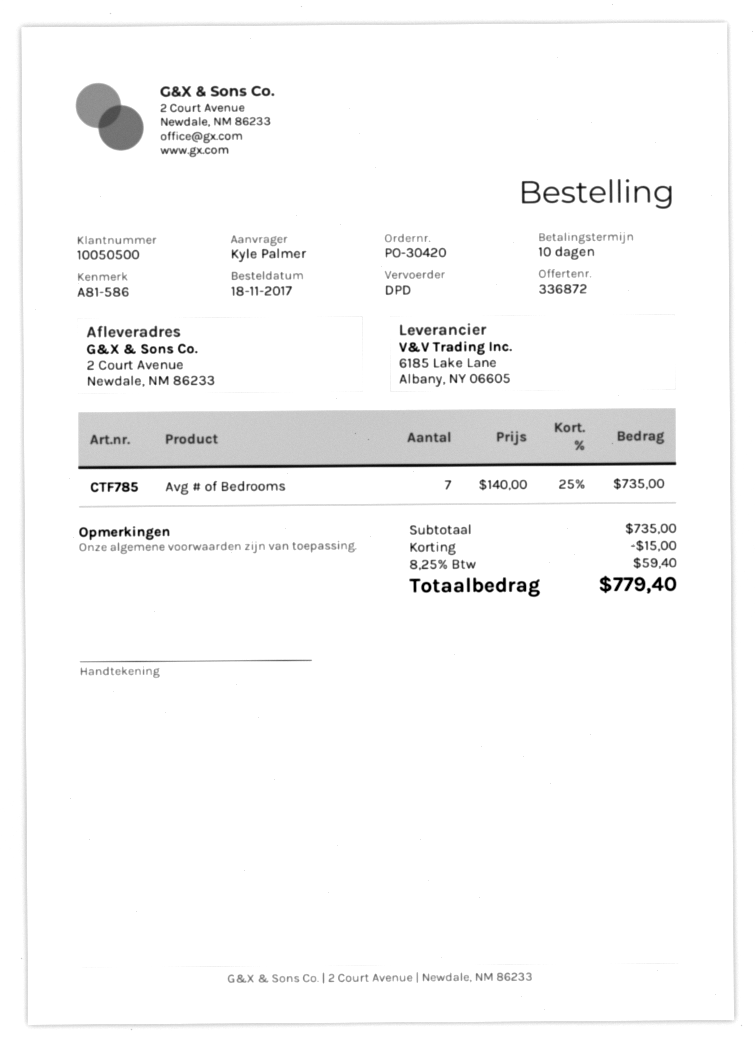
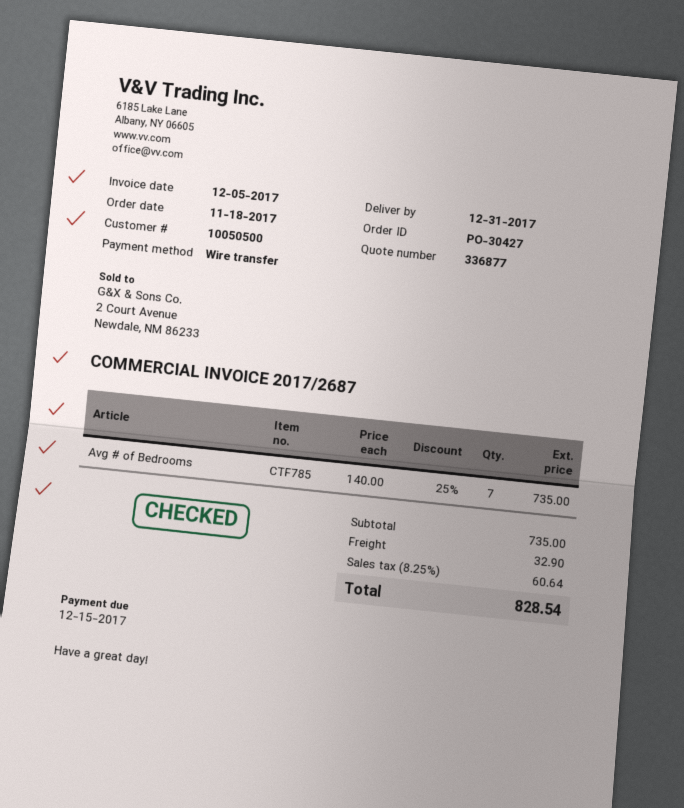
quote number: 336872 -> 336877
order number: PO-30420 -> PO-30427
discount: 15.00 -> none
shipping: none -> 32.90
tax: 8.25% = 59.40 -> 8.25% = 60.64
total: 779.40 -> 828.54

